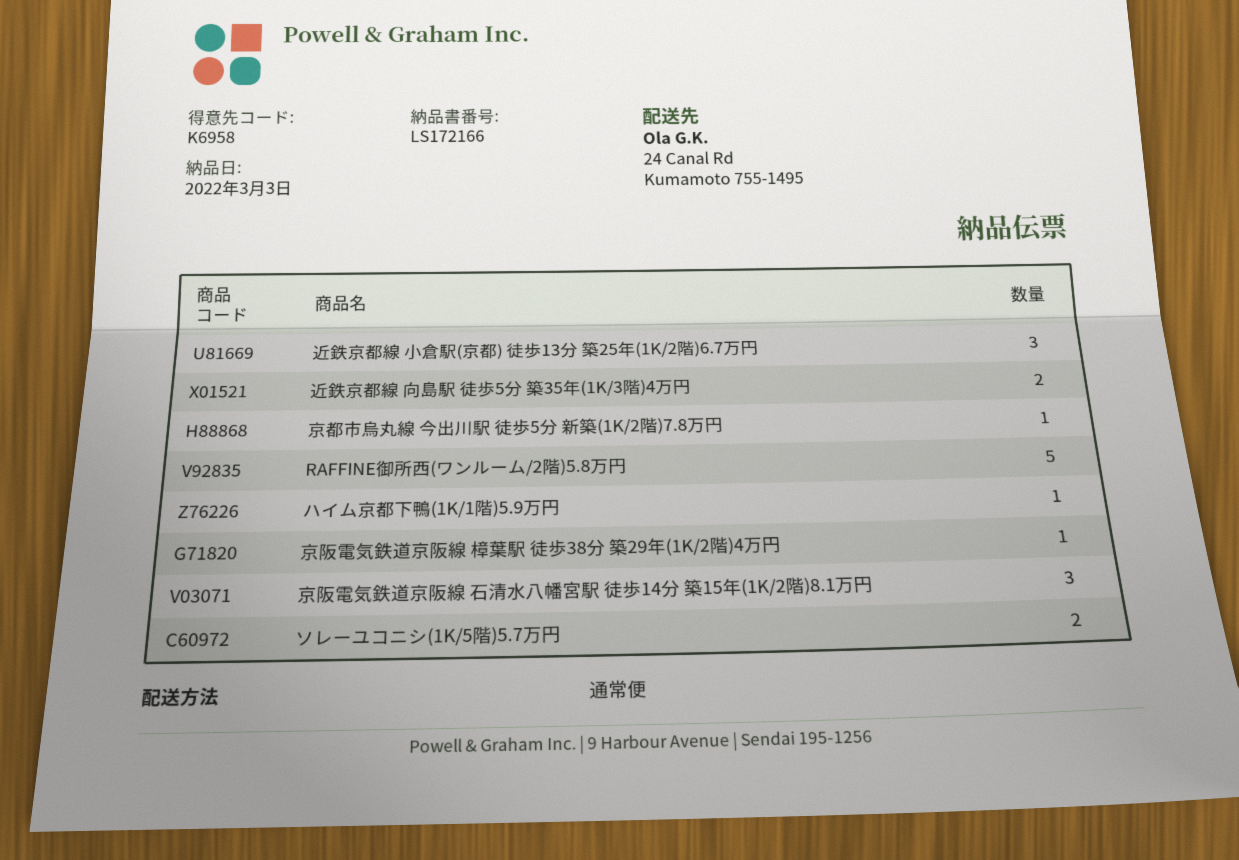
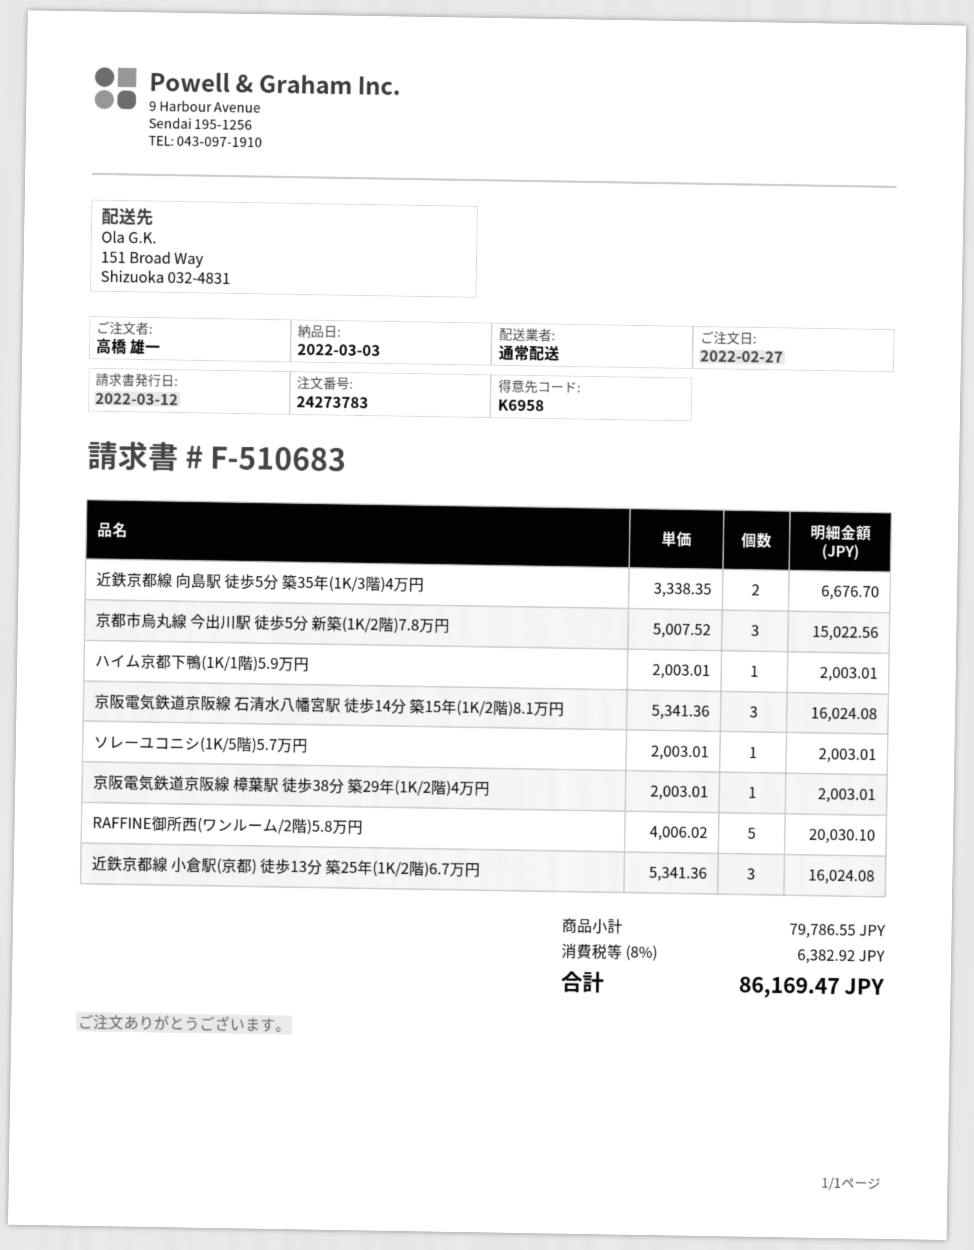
ship to: 24 Canal Rd, Kumamoto 755-1495 -> 151 Broad Way, Shizuoka 032-4831
京都市烏丸線 今出川駅 徒歩5分 新築(1K/2階)7.8万円: 1 -> 3
ソレーユコニシ(1K/5階)5.7万円: 2 -> 1

